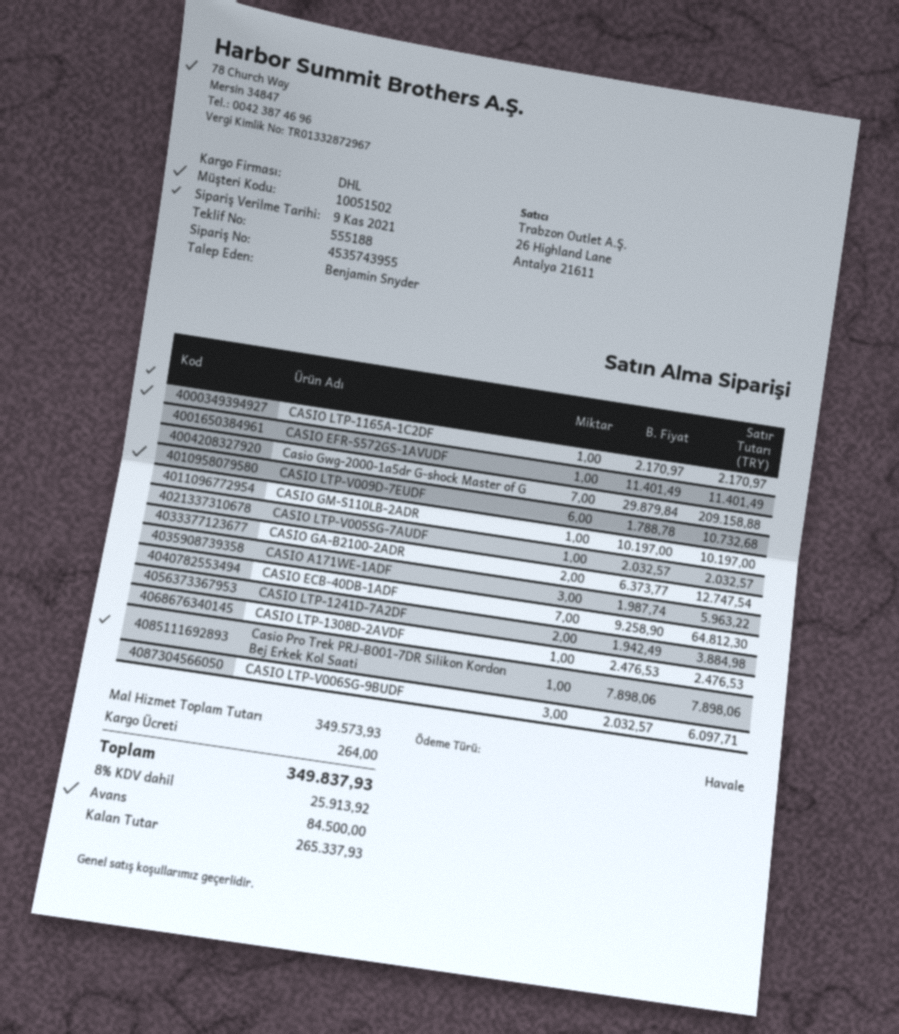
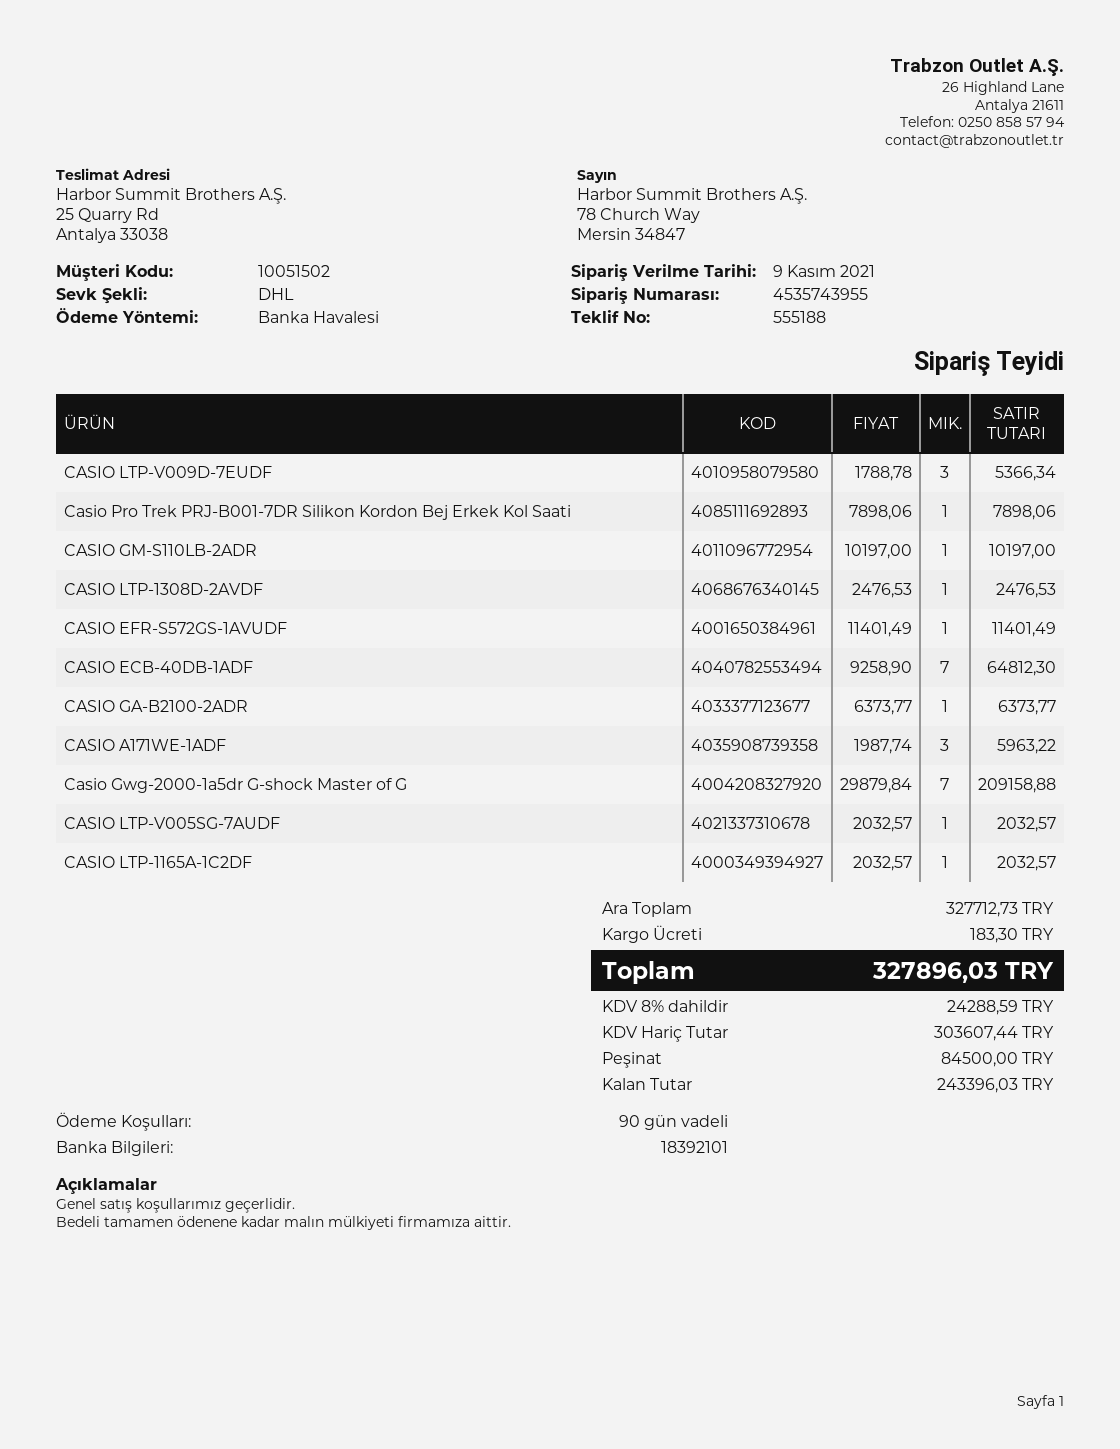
CASIO LTP-1165A-1C2DF: 1 x 2170.97 = 2170.97 -> 1 x 2032.57 = 2032.57
CASIO LTP-V009D-7EUDF: 6 x 1788.78 = 10732.68 -> 3 x 1788.78 = 5366.34
CASIO GA-B2100-2ADR: 2 x 6373.77 = 12747.54 -> 1 x 6373.77 = 6373.77
CASIO LTP-1241D-7A2DF: 2 x 1942.49 = 3884.98 -> none
CASIO LTP-V006SG-9BUDF: 3 x 2032.57 = 6097.71 -> none
subtotal: 349573.93 -> 327712.73
shipping: 264.00 -> 183.30
tax: 8% = 25913.92 -> 8% = 24288.59
total: 349837.93 -> 327896.03
balance: 265337.93 -> 243396.03

